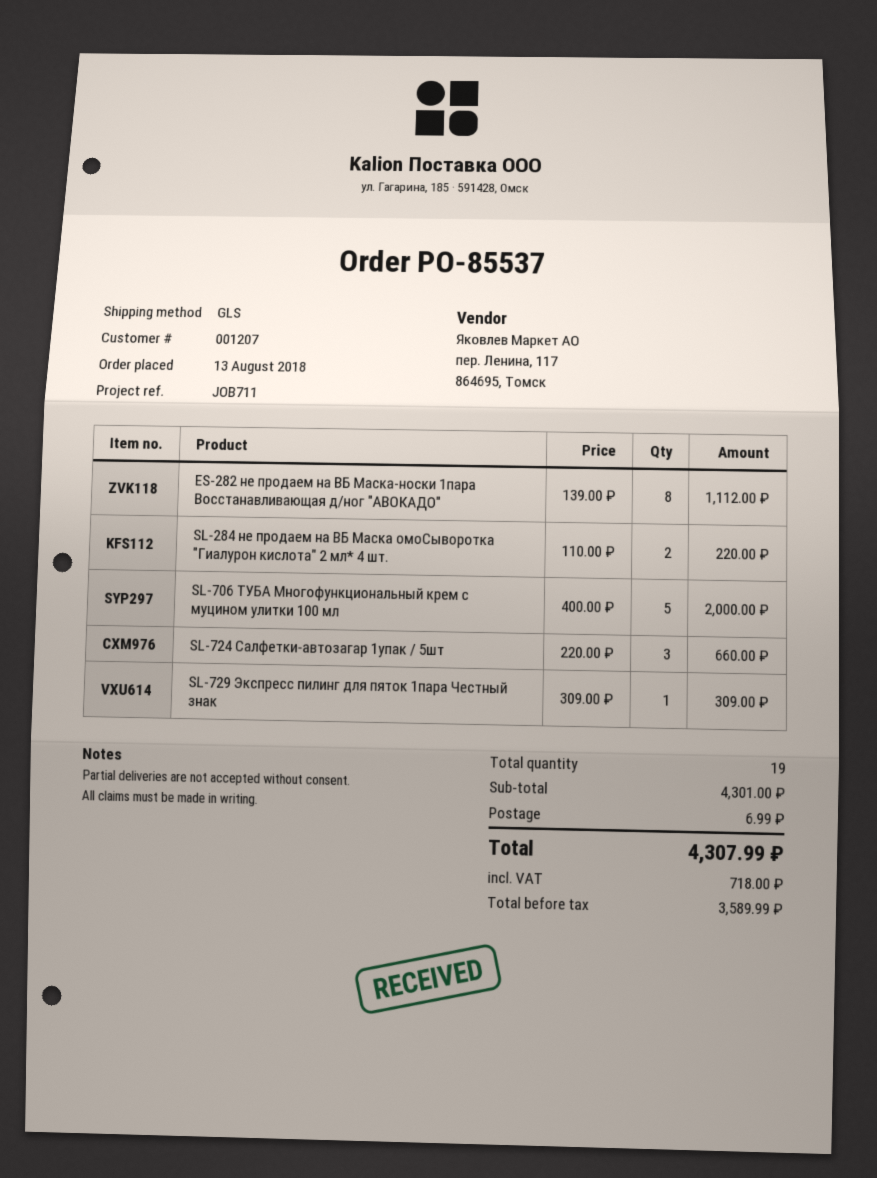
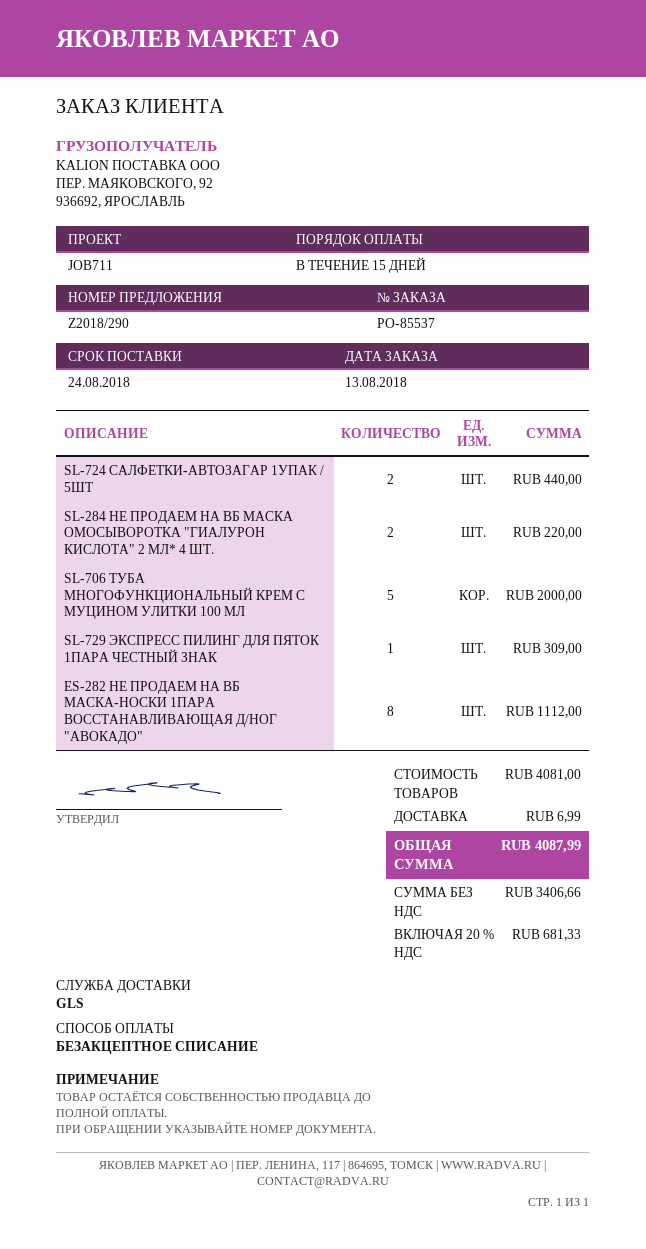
SL-724 Салфетки-автозагар 1упак / 5шт: 3 for 660.00 -> 2 for 440.00
subtotal: 4301.00 -> 4081.00
net: 3589.99 -> 3406.66
tax: 718.00 -> 681.33
total: 4307.99 -> 4087.99

